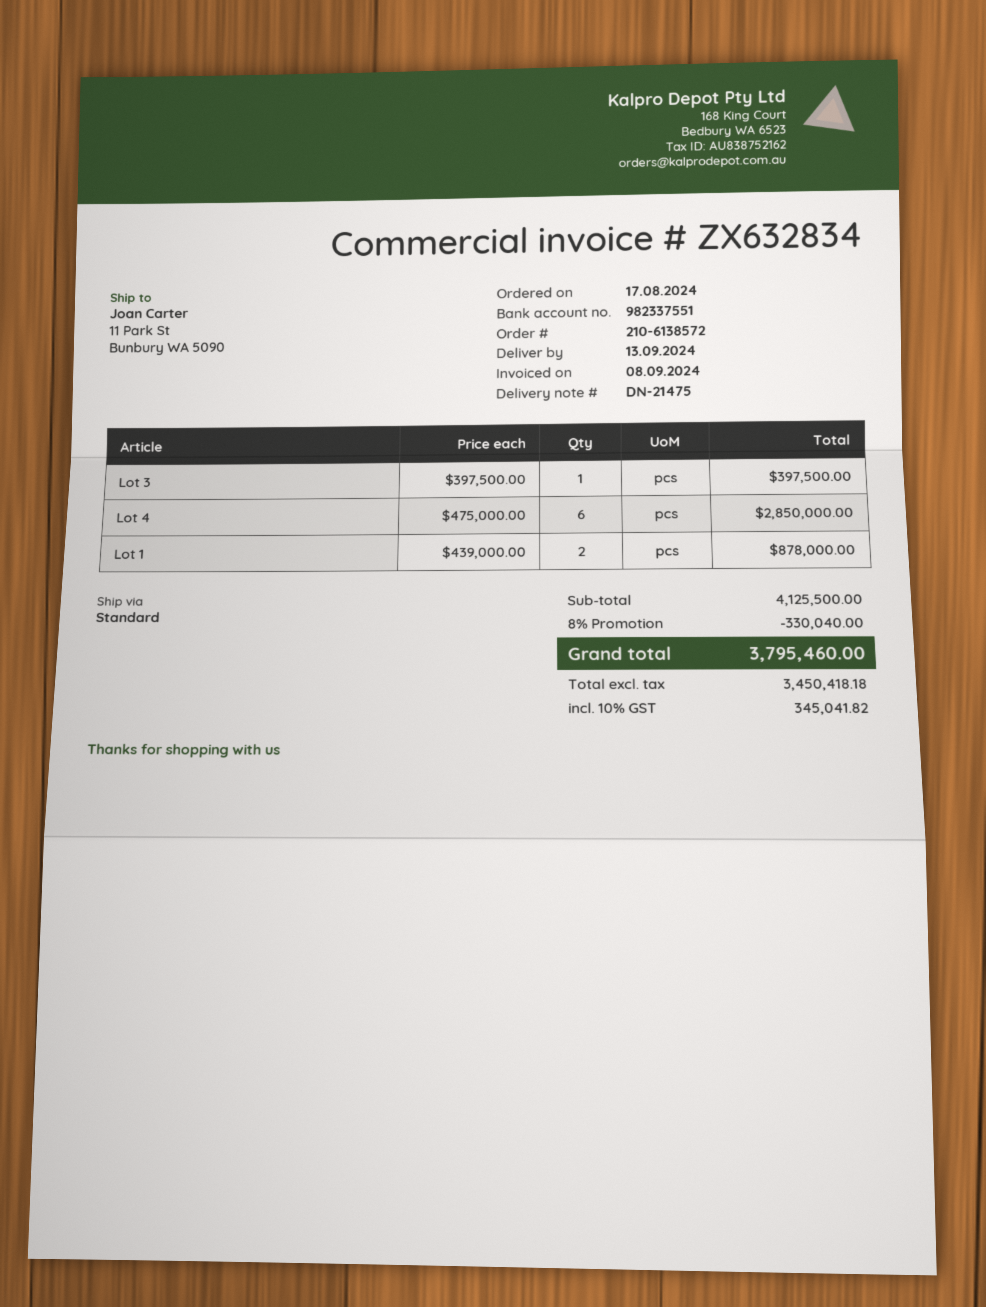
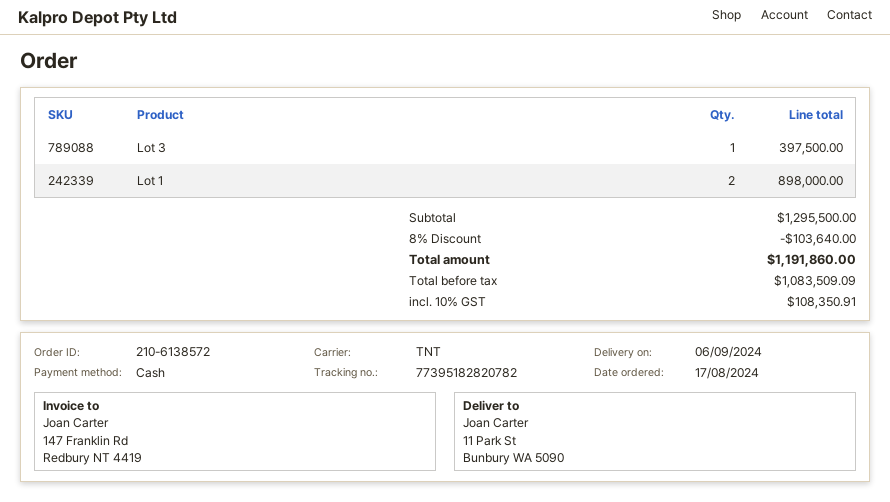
delivery date: 2024-09-13 -> 2024-09-06
shipping method: standard -> TNT
Lot 4: 6 for 2850000.00 -> none
Lot 1: 2 for 878000.00 -> 2 for 898000.00
subtotal: 4125500.00 -> 1295500.00
discount: 8% = 330040.00 -> 8% = 103640.00
net: 3450418.18 -> 1083509.09
tax: 10% = 345041.82 -> 10% = 108350.91
total: 3795460.00 -> 1191860.00

